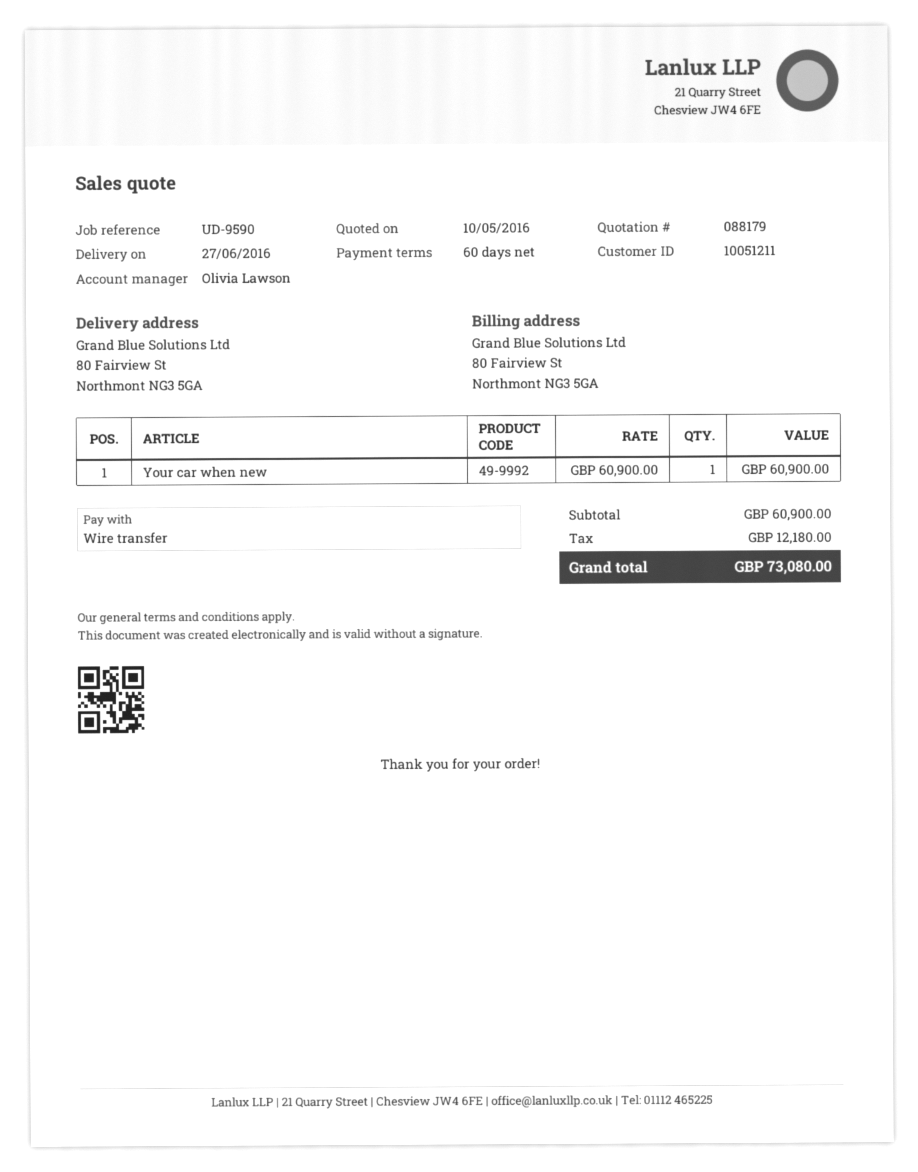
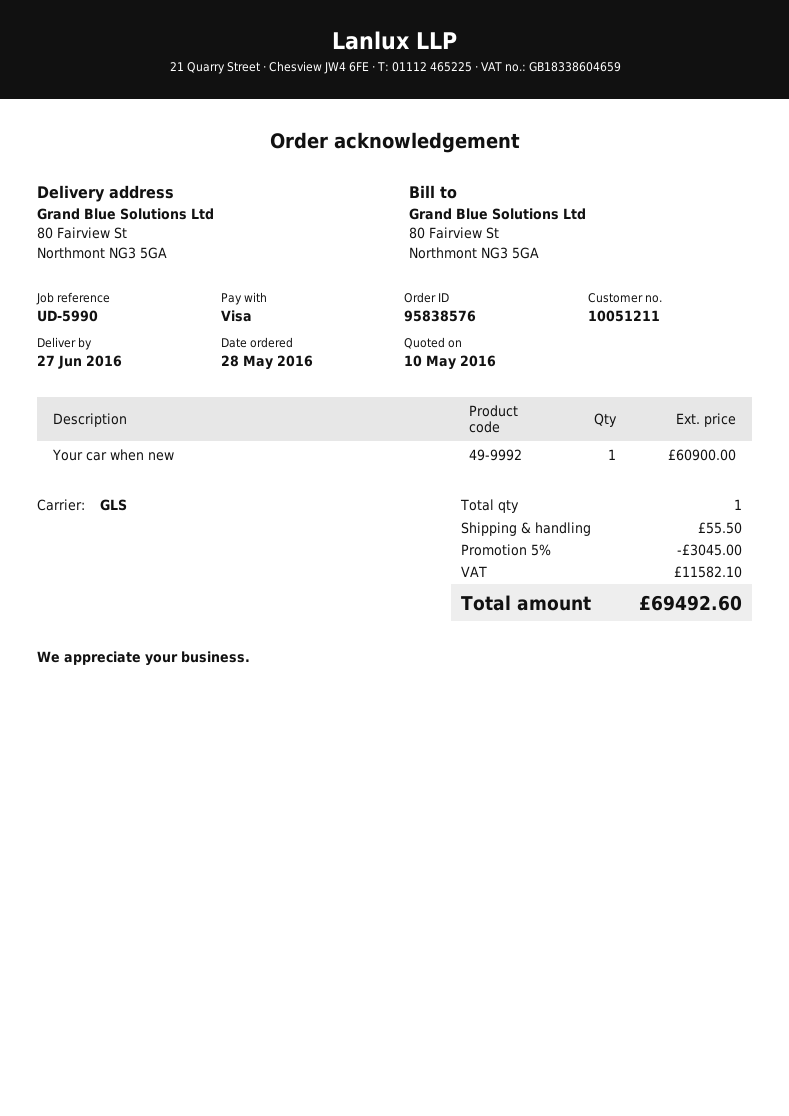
reference: UD-9590 -> UD-5990
payment method: bank transfer -> Visa
discount: none -> 5% = 3045.00
shipping: none -> 55.50
tax: 12180.00 -> 11582.10
total: 73080.00 -> 69492.60

